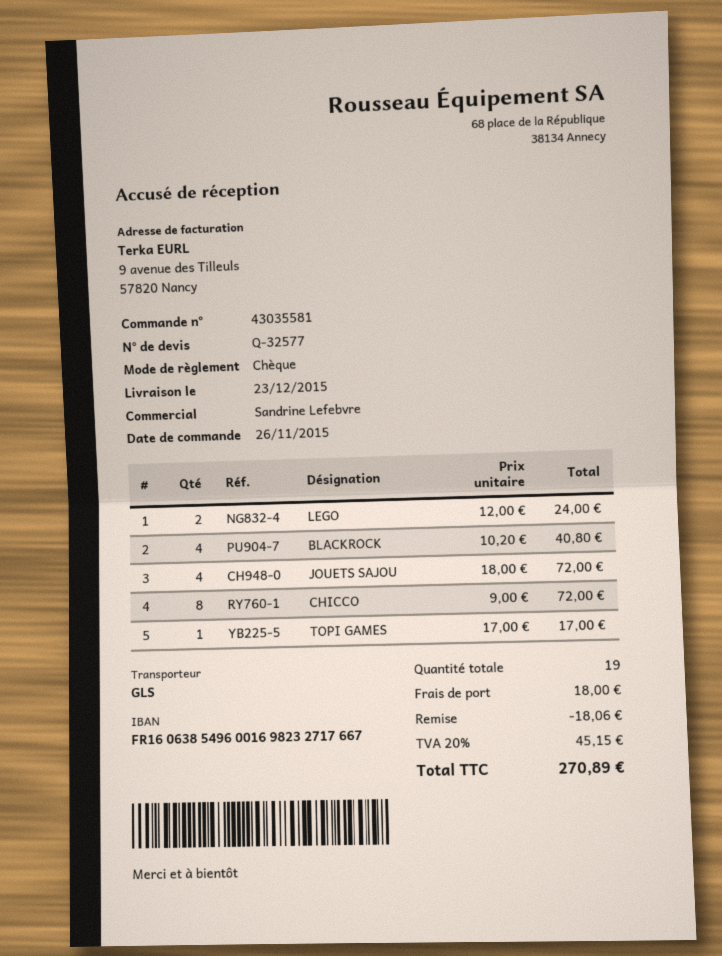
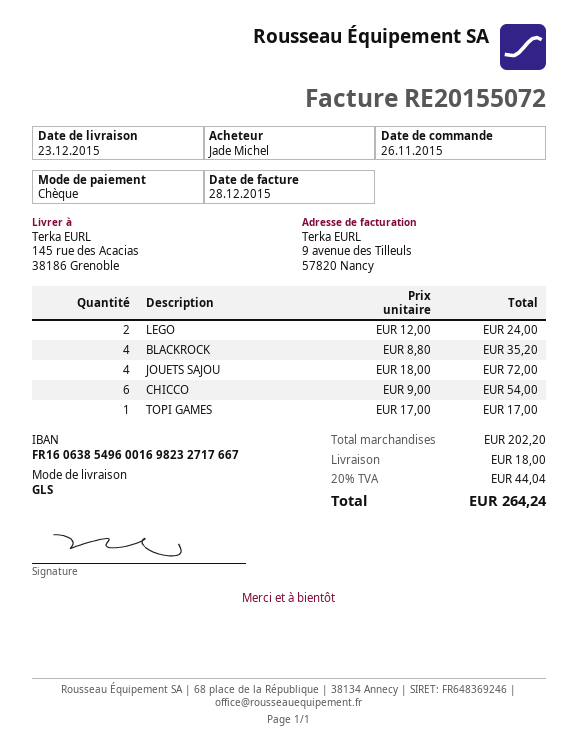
BLACKROCK: 4 x 10.20 = 40.80 -> 4 x 8.80 = 35.20
CHICCO: 8 x 9.00 = 72.00 -> 6 x 9.00 = 54.00
discount: 18.06 -> none
tax: 20% = 45.15 -> 20% = 44.04
total: 270.89 -> 264.24

